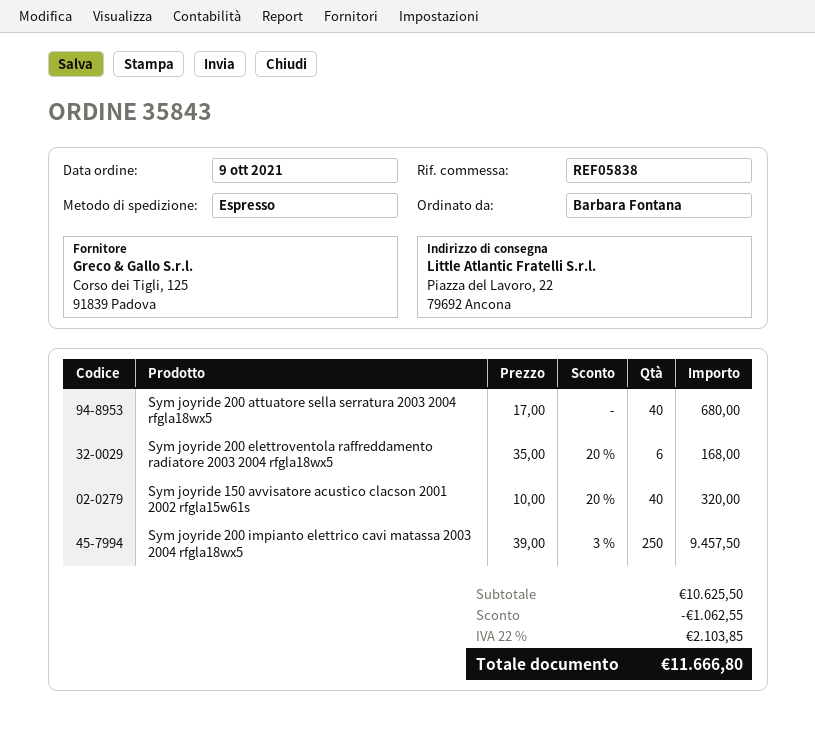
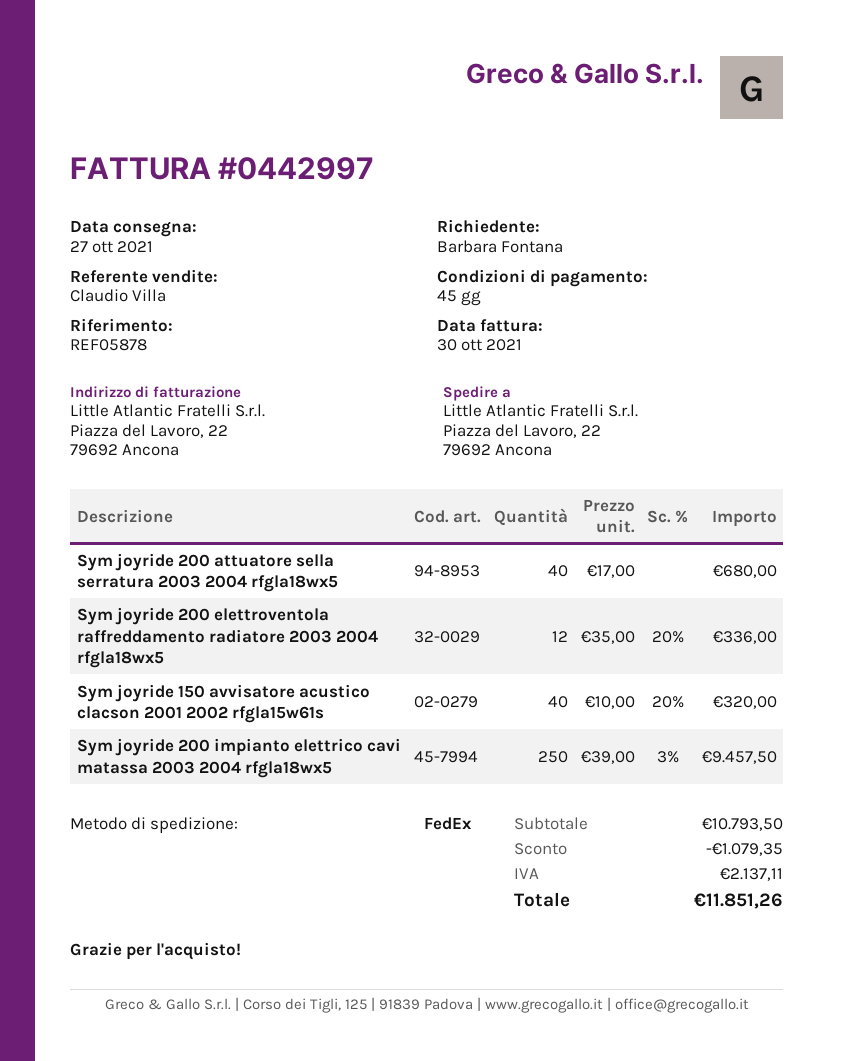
reference: REF05838 -> REF05878
shipping method: express -> FedEx
Sym joyride 200 elettroventola raffreddamento radiatore 2003 2004 rfgla18wx5: 6 x 35.00 - 20% = 168.00 -> 12 x 35.00 - 20% = 336.00
subtotal: 10625.50 -> 10793.50
discount: 1062.55 -> 1079.35
tax: 2103.85 -> 2137.11
total: 11666.80 -> 11851.26

